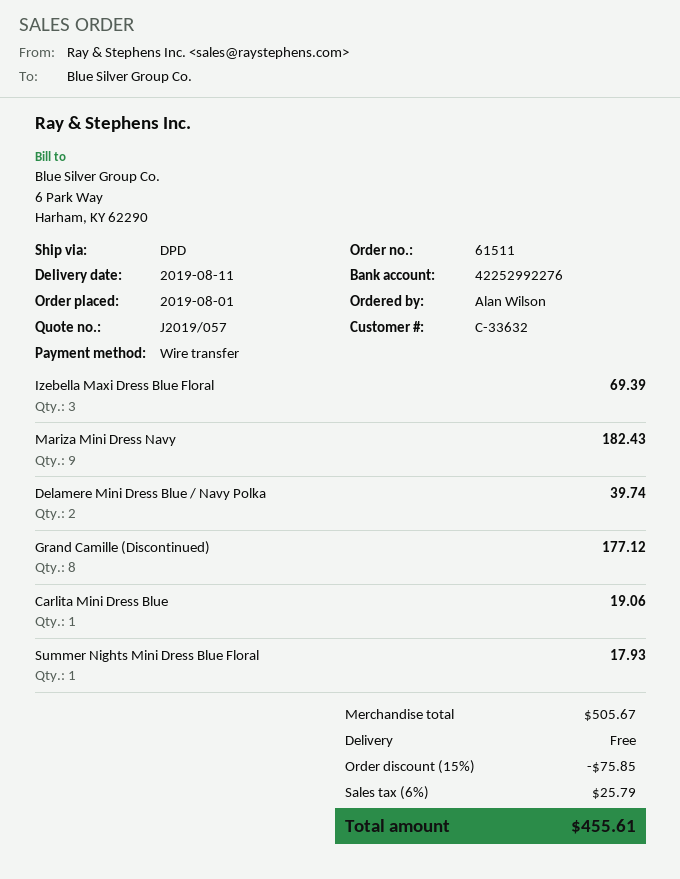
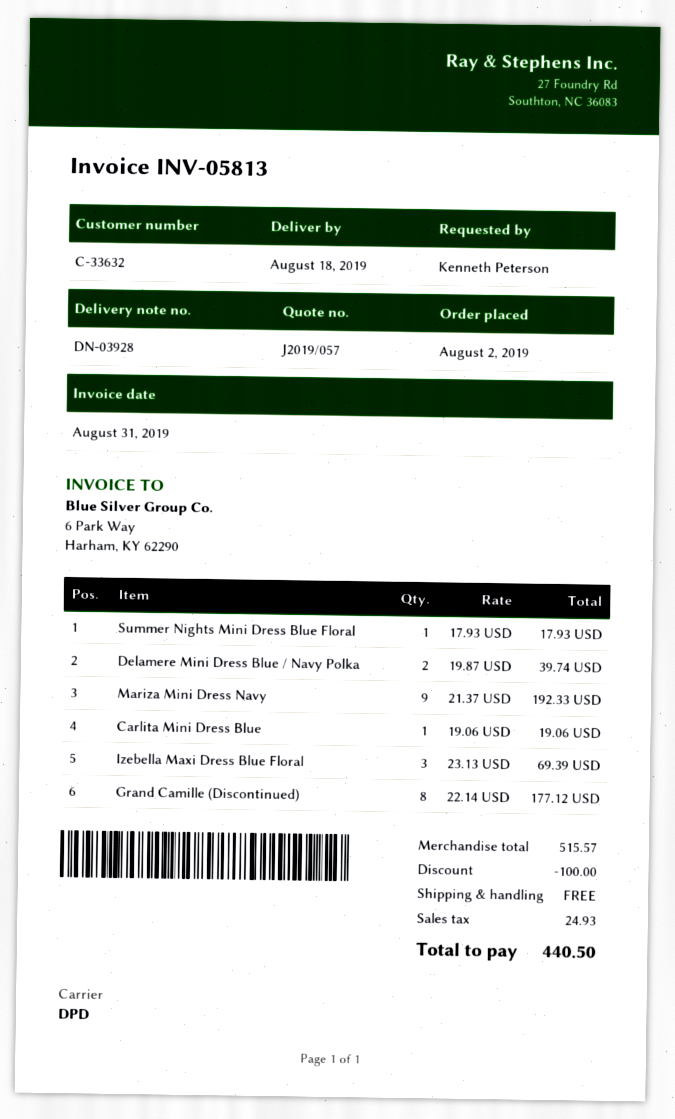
order date: 2019-08-01 -> 2019-08-02
delivery date: 2019-08-11 -> 2019-08-18
ordered by: Alan Wilson -> Kenneth Peterson
Mariza Mini Dress Navy: 9 for 182.43 -> 9 for 192.33
subtotal: 505.67 -> 515.57
discount: 75.85 -> 100.00
tax: 25.79 -> 24.93
total: 455.61 -> 440.50

